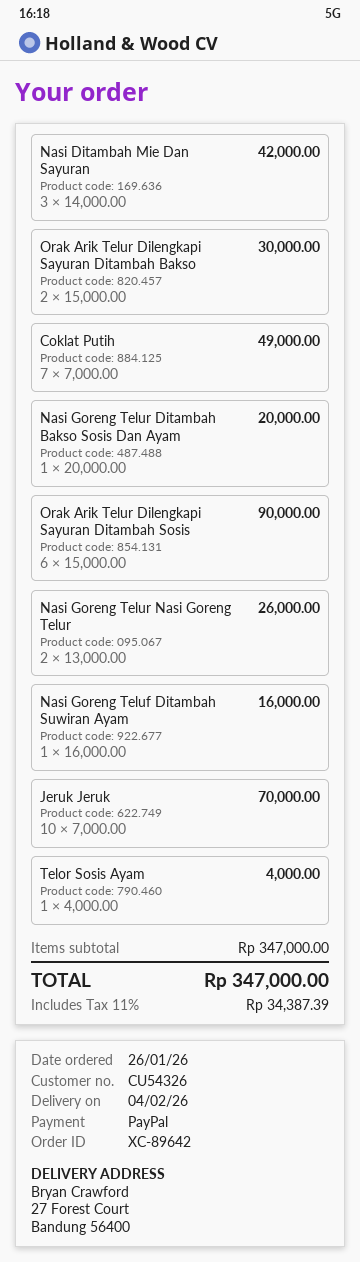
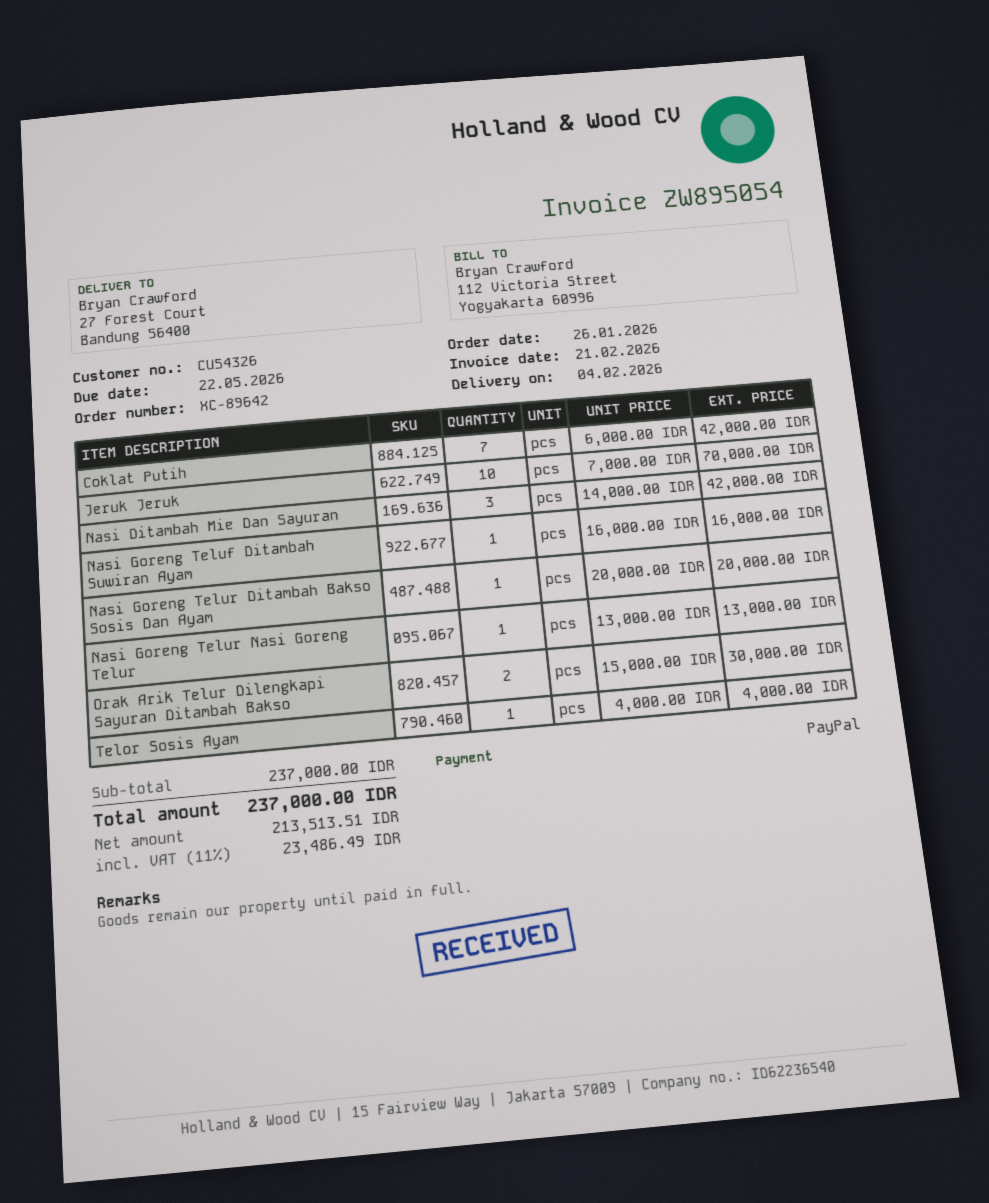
Coklat Putih: 7 x 7000.00 = 49000.00 -> 7 x 6000.00 = 42000.00
Orak Arik Telur Dilengkapi Sayuran Ditambah Sosis: 6 x 15000.00 = 90000.00 -> none
Nasi Goreng Telur Nasi Goreng Telur: 2 x 13000.00 = 26000.00 -> 1 x 13000.00 = 13000.00
subtotal: 347000.00 -> 237000.00
tax: 11% = 34387.39 -> 11% = 23486.49
total: 347000.00 -> 237000.00

